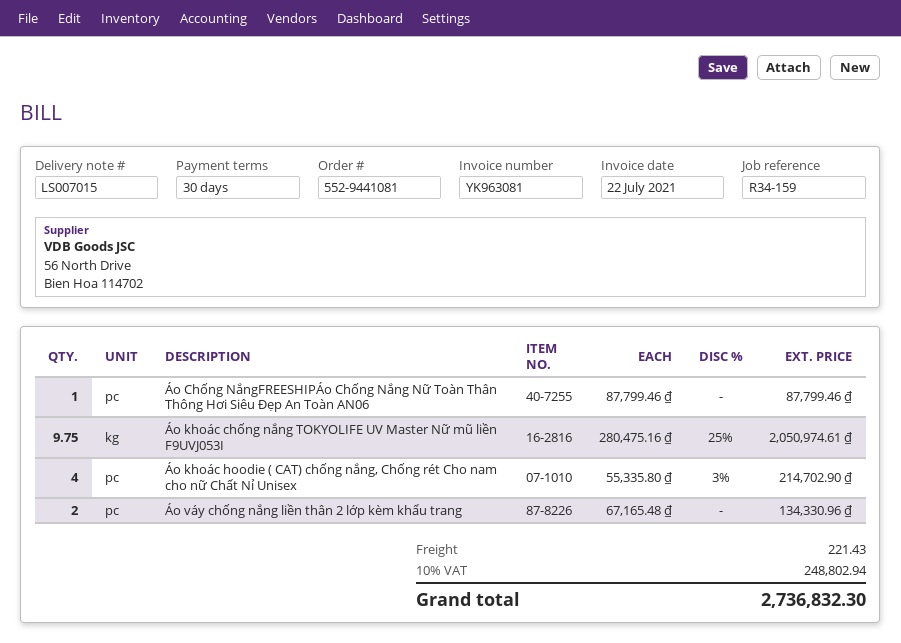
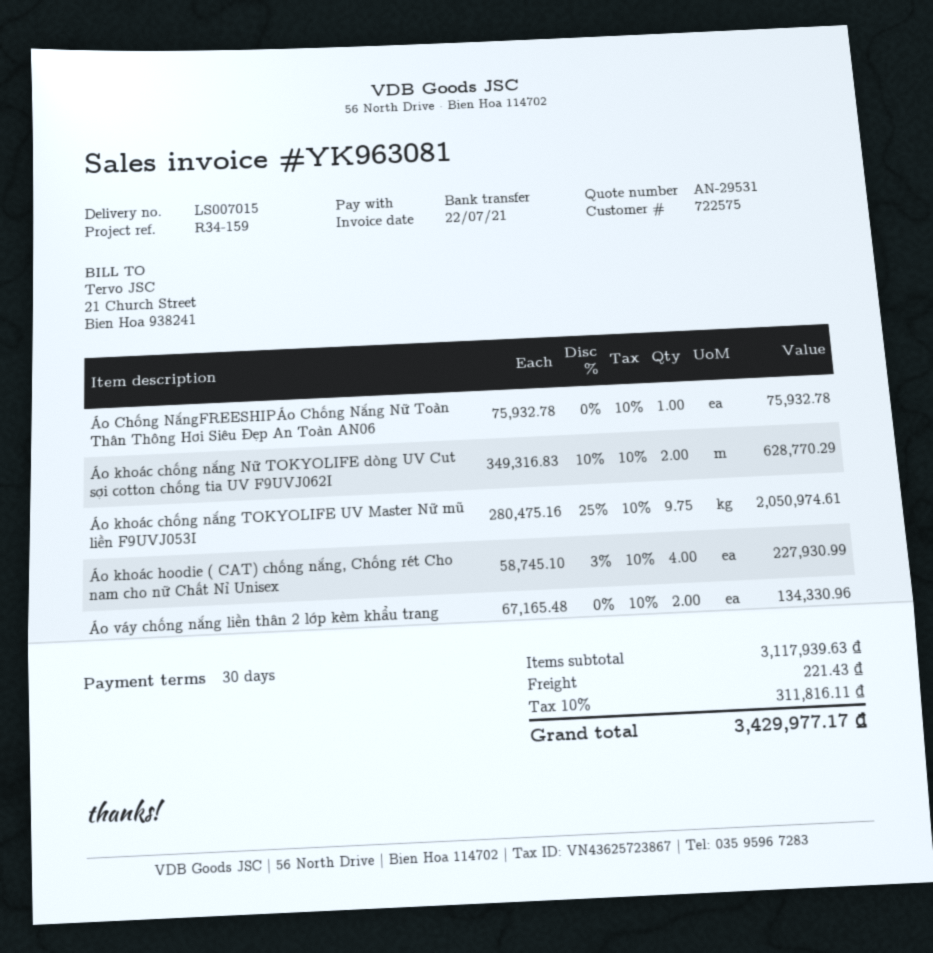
Áo Chống NắngFREESHIPÁo Chống Nắng Nữ Toàn Thân Thông Hơi Siêu Đẹp An Toàn AN06: 1 x 87799.46 = 87799.46 -> 1 x 75932.78 = 75932.78
Áo khoác hoodie ( CAT) chống nắng, Chống rét Cho nam cho nữ Chất Nỉ Unisex: 4 x 55335.80 - 3% = 214702.90 -> 4 x 58745.10 - 3% = 227930.99
Áo khoác chống nắng Nữ TOKYOLIFE dòng UV Cut sợi cotton chống tia UV F9UVJ062I: none -> 2 x 349316.83 - 10% = 628770.29
tax: 10% = 248802.94 -> 10% = 311816.11
total: 2736832.30 -> 3429977.17

